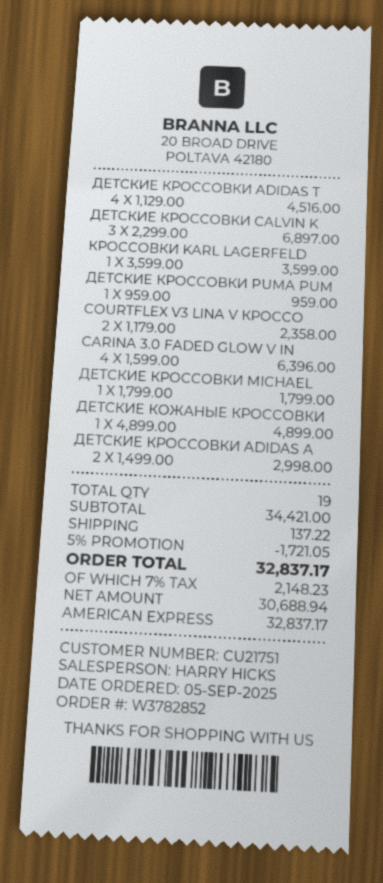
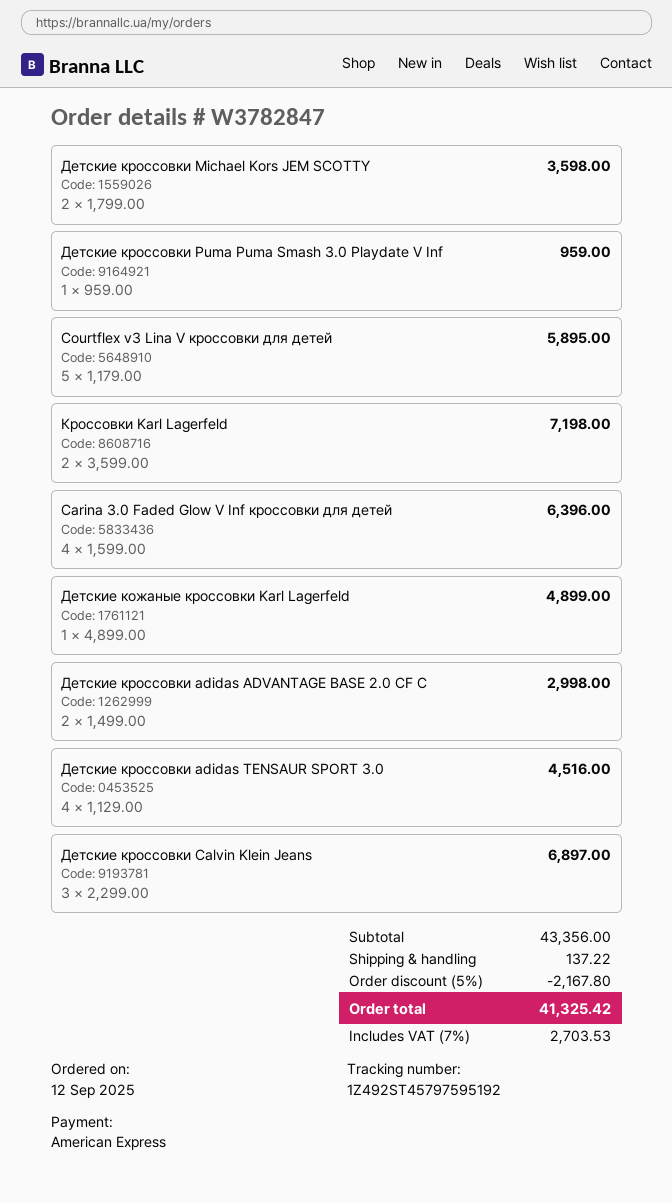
order number: W3782852 -> W3782847
order date: 2025-09-05 -> 2025-09-12
КРОССОВКИ KARL LAGERFELD: 1 x 3599.00 = 3599.00 -> 2 x 3599.00 = 7198.00
COURTFLEX V3 LINA V КРОССО: 2 x 1179.00 = 2358.00 -> 5 x 1179.00 = 5895.00
ДЕТСКИЕ КРОССОВКИ MICHAEL: 1 x 1799.00 = 1799.00 -> 2 x 1799.00 = 3598.00
subtotal: 34421.00 -> 43356.00
discount: 5% = 1721.05 -> 5% = 2167.80
tax: 7% = 2148.23 -> 7% = 2703.53
total: 32837.17 -> 41325.42

